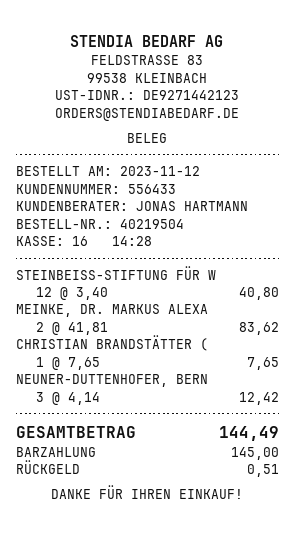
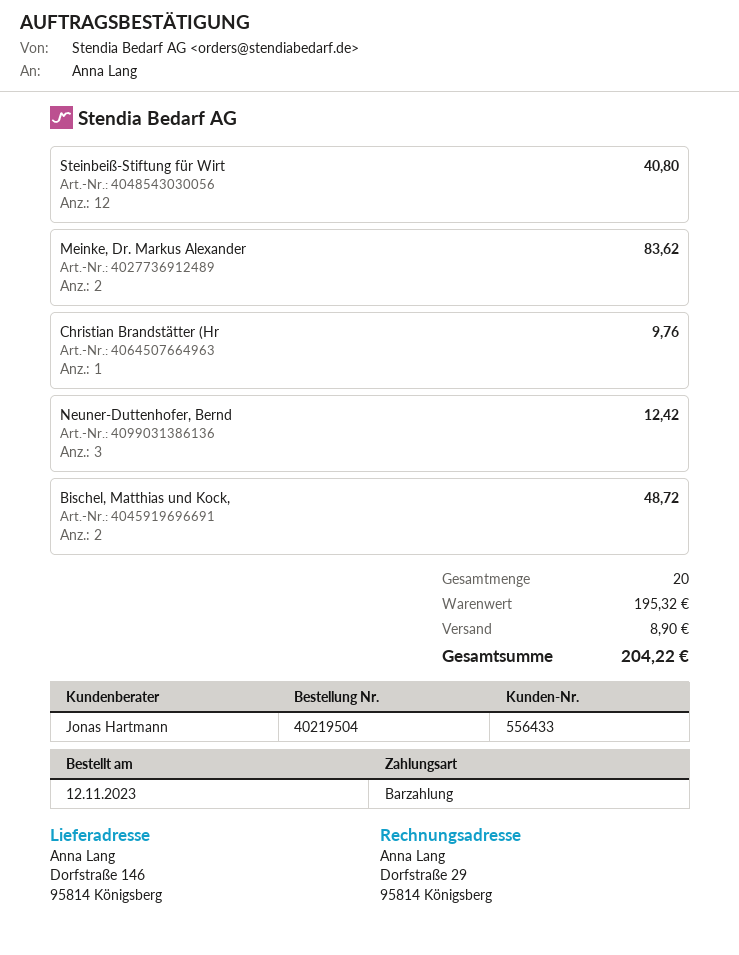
CHRISTIAN BRANDSTÄTTER (: 1 for 7.65 -> 1 for 9.76
Bischel, Matthias und Kock,: none -> 2 for 48.72
shipping: none -> 8.90
total: 144.49 -> 204.22

